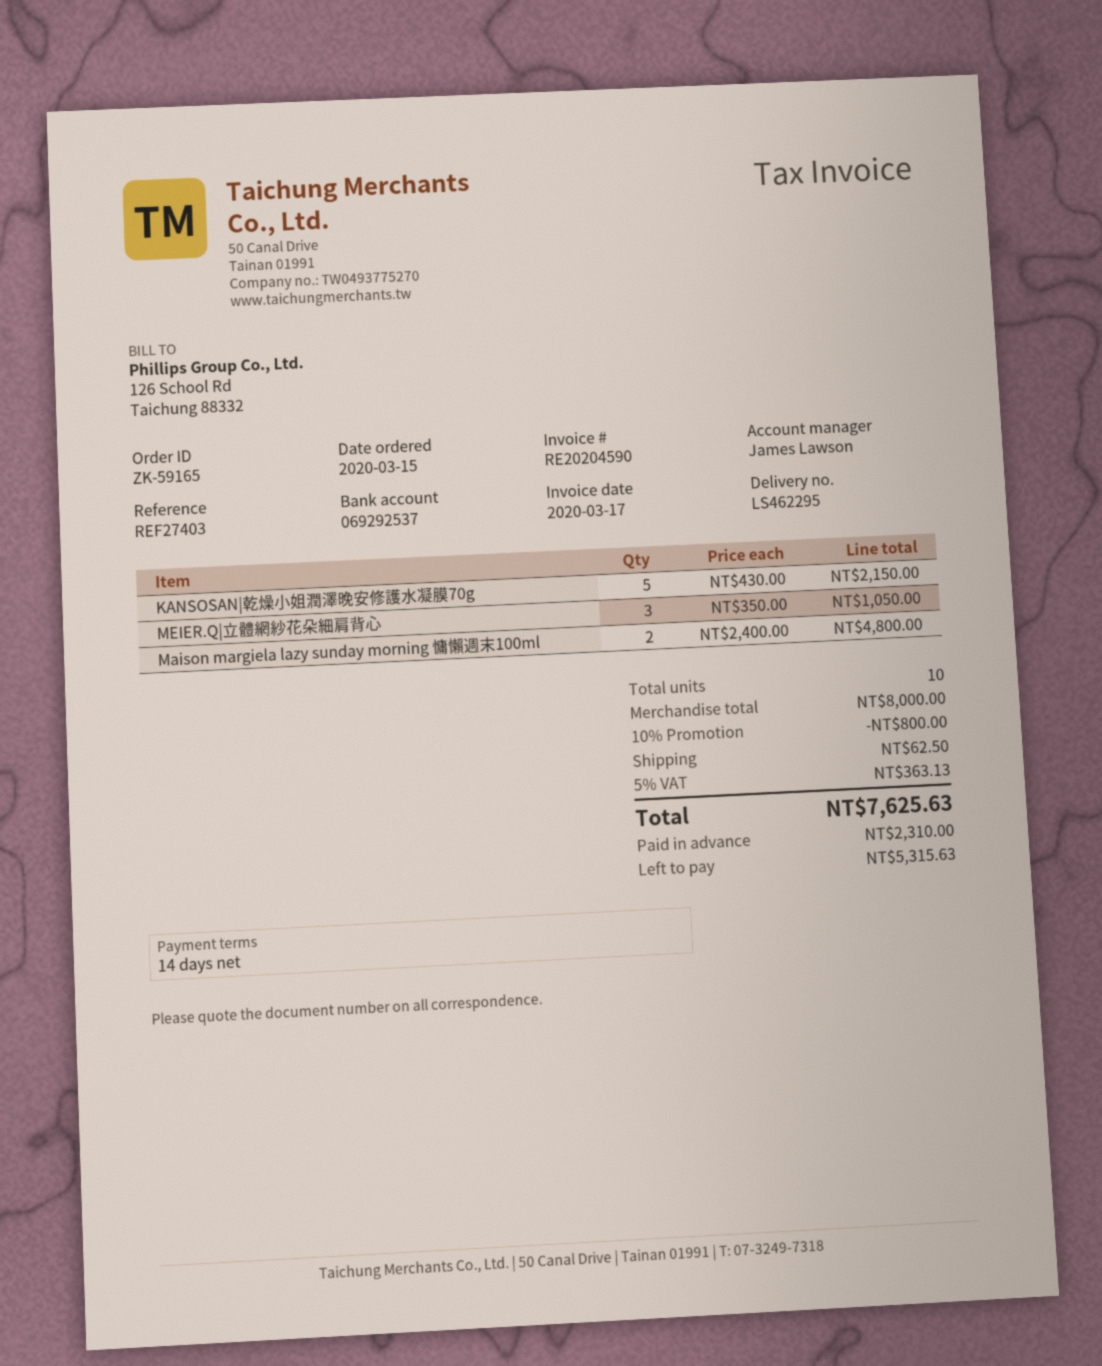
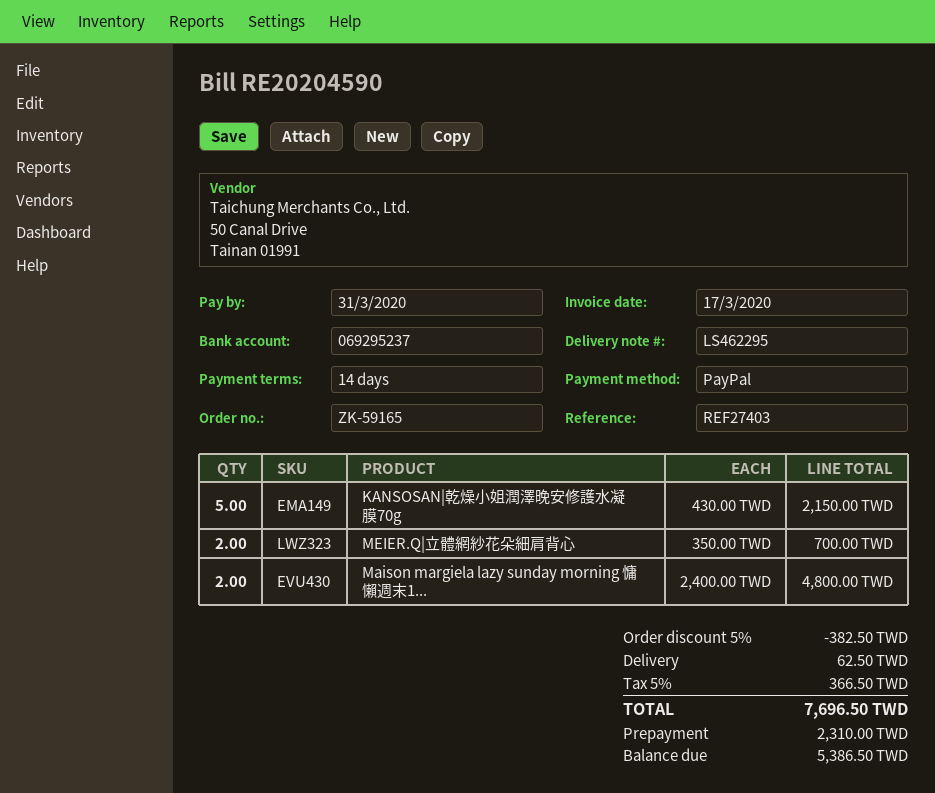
bank account: 069292537 -> 069295237
MEIER.Q|立體網紗花朵細肩背心: 3 x 350.00 = 1050.00 -> 2 x 350.00 = 700.00
discount: 10% = 800.00 -> 5% = 382.50
tax: 5% = 363.13 -> 5% = 366.50
total: 7625.63 -> 7696.50
balance: 5315.63 -> 5386.50

